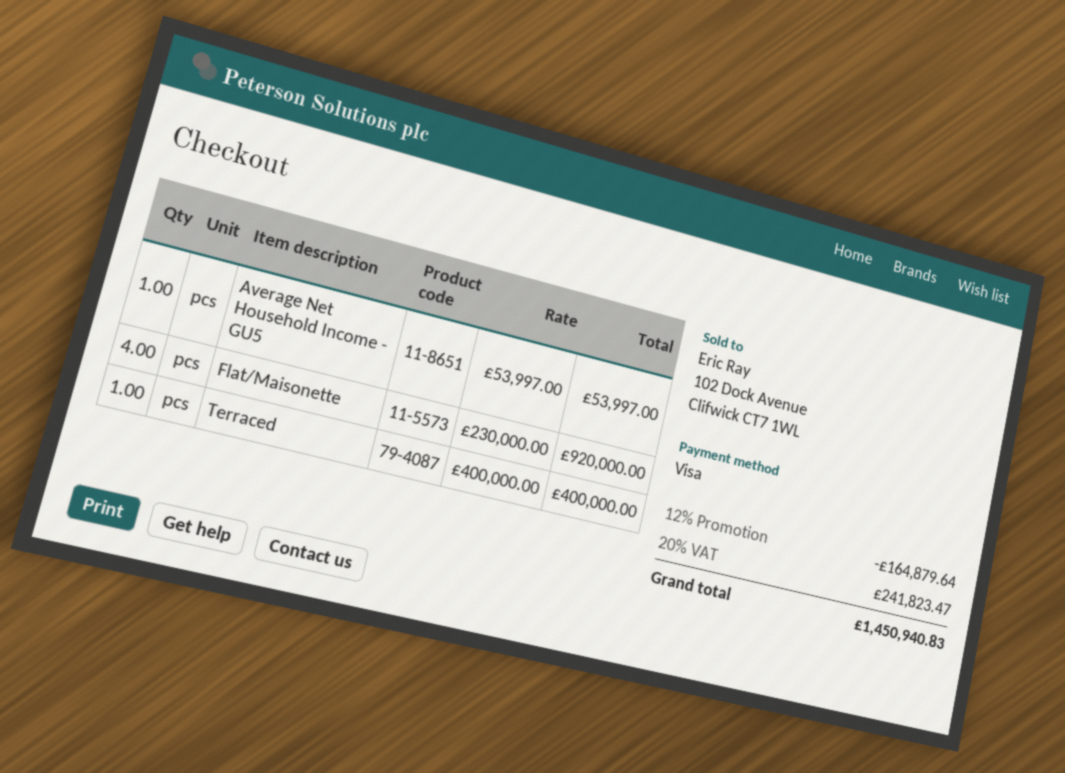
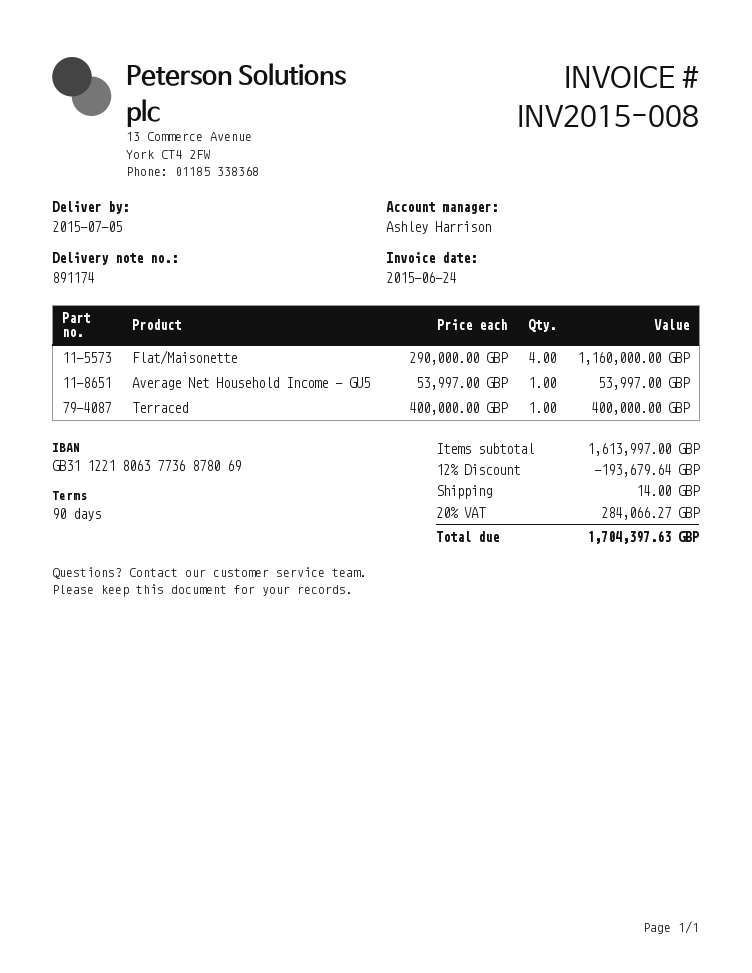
Flat/Maisonette: 4 x 230000.00 = 920000.00 -> 4 x 290000.00 = 1160000.00
discount: 12% = 164879.64 -> 12% = 193679.64
shipping: none -> 14.00
tax: 20% = 241823.47 -> 20% = 284066.27
total: 1450940.83 -> 1704397.63

